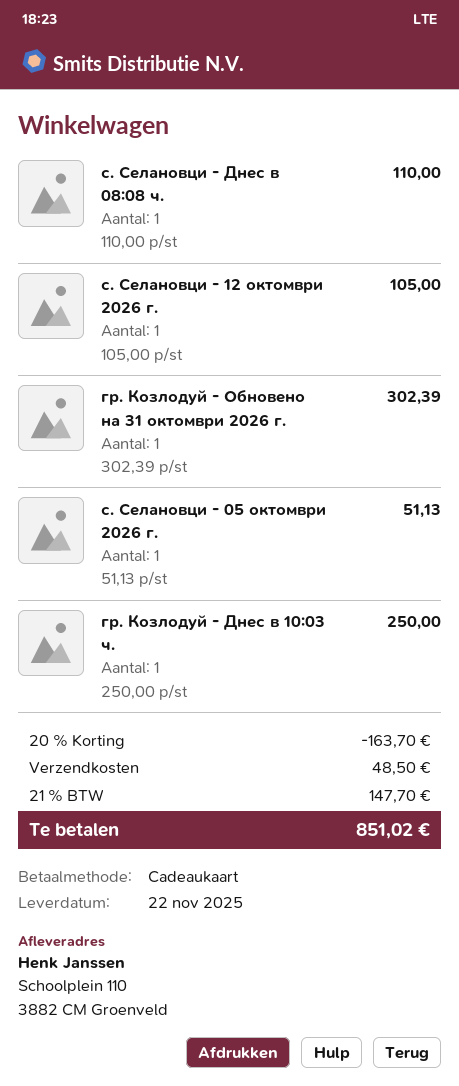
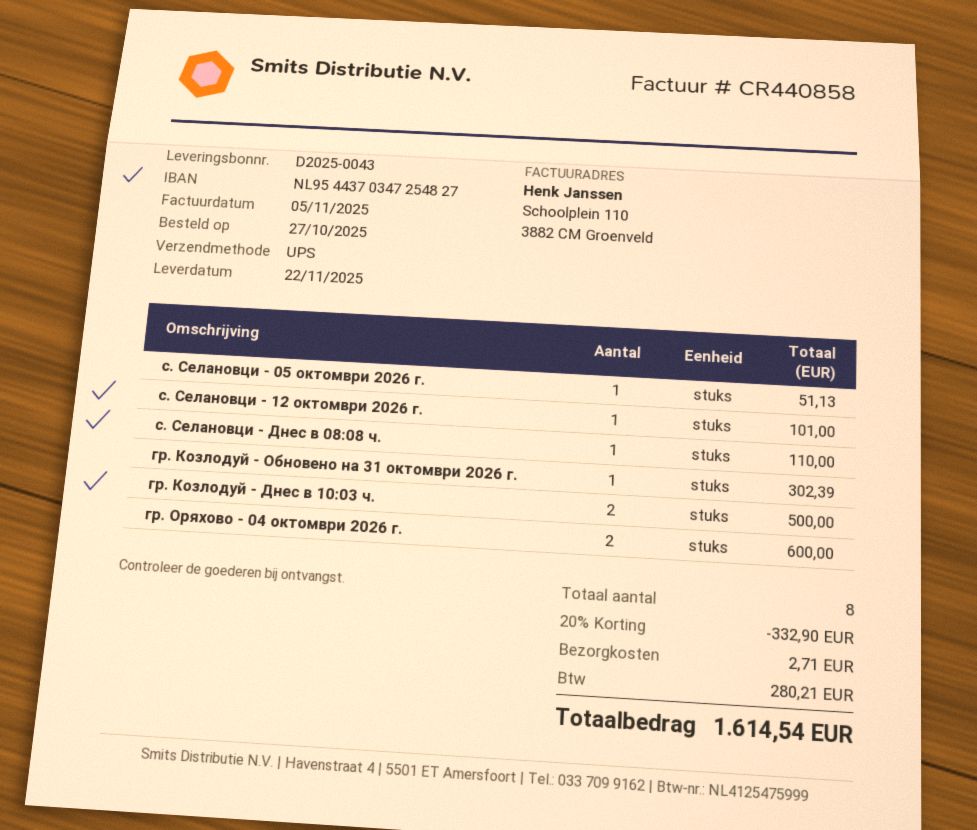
с. Селановци - 12 октомври 2026 г.: 1 for 105.00 -> 1 for 101.00
гр. Козлодуй - Днес в 10:03 ч.: 1 for 250.00 -> 2 for 500.00
гр. Оряхово - 04 октомври 2026 г.: none -> 2 for 600.00
discount: 20% = 163.70 -> 20% = 332.90
shipping: 48.50 -> 2.71
tax: 147.70 -> 280.21
total: 851.02 -> 1614.54

